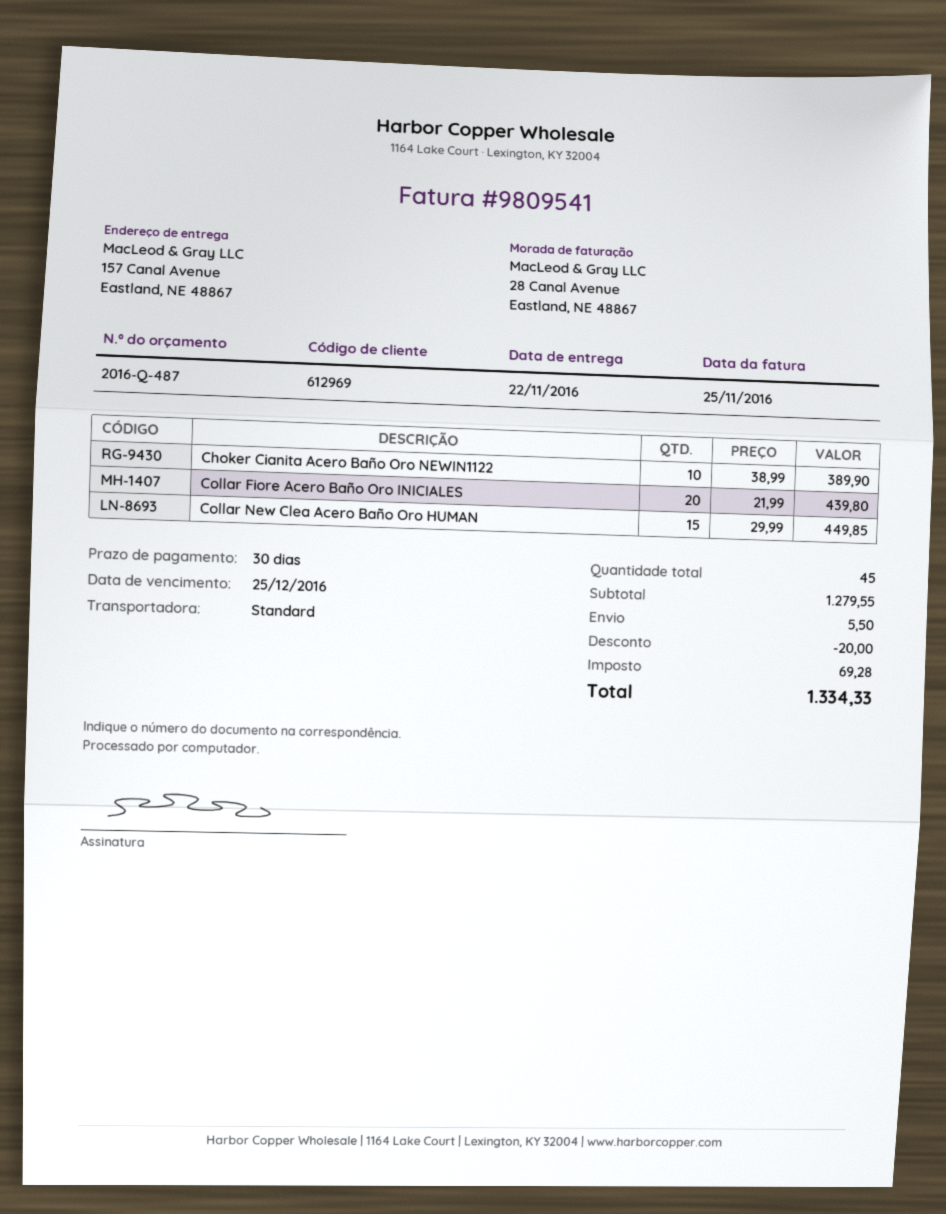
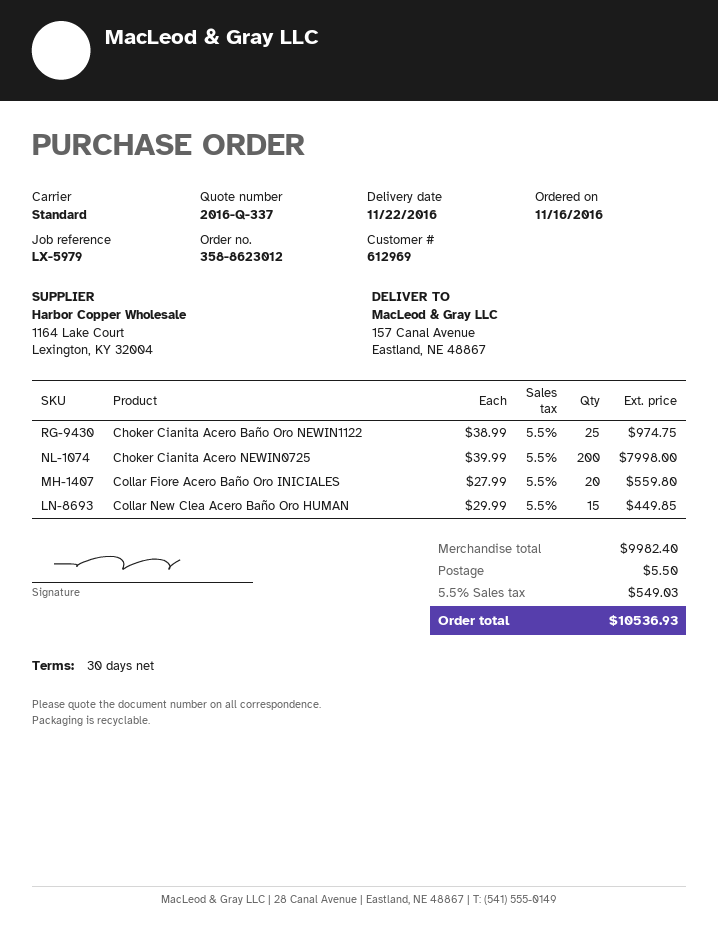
quote number: 2016-Q-487 -> 2016-Q-337
Choker Cianita Acero Baño Oro NEWIN1122: 10 x 38.99 = 389.90 -> 25 x 38.99 = 974.75
Collar Fiore Acero Baño Oro INICIALES: 20 x 21.99 = 439.80 -> 20 x 27.99 = 559.80
Choker Cianita Acero NEWIN0725: none -> 200 x 39.99 = 7998.00
subtotal: 1279.55 -> 9982.40
discount: 20.00 -> none
tax: 69.28 -> 549.03
total: 1334.33 -> 10536.93

